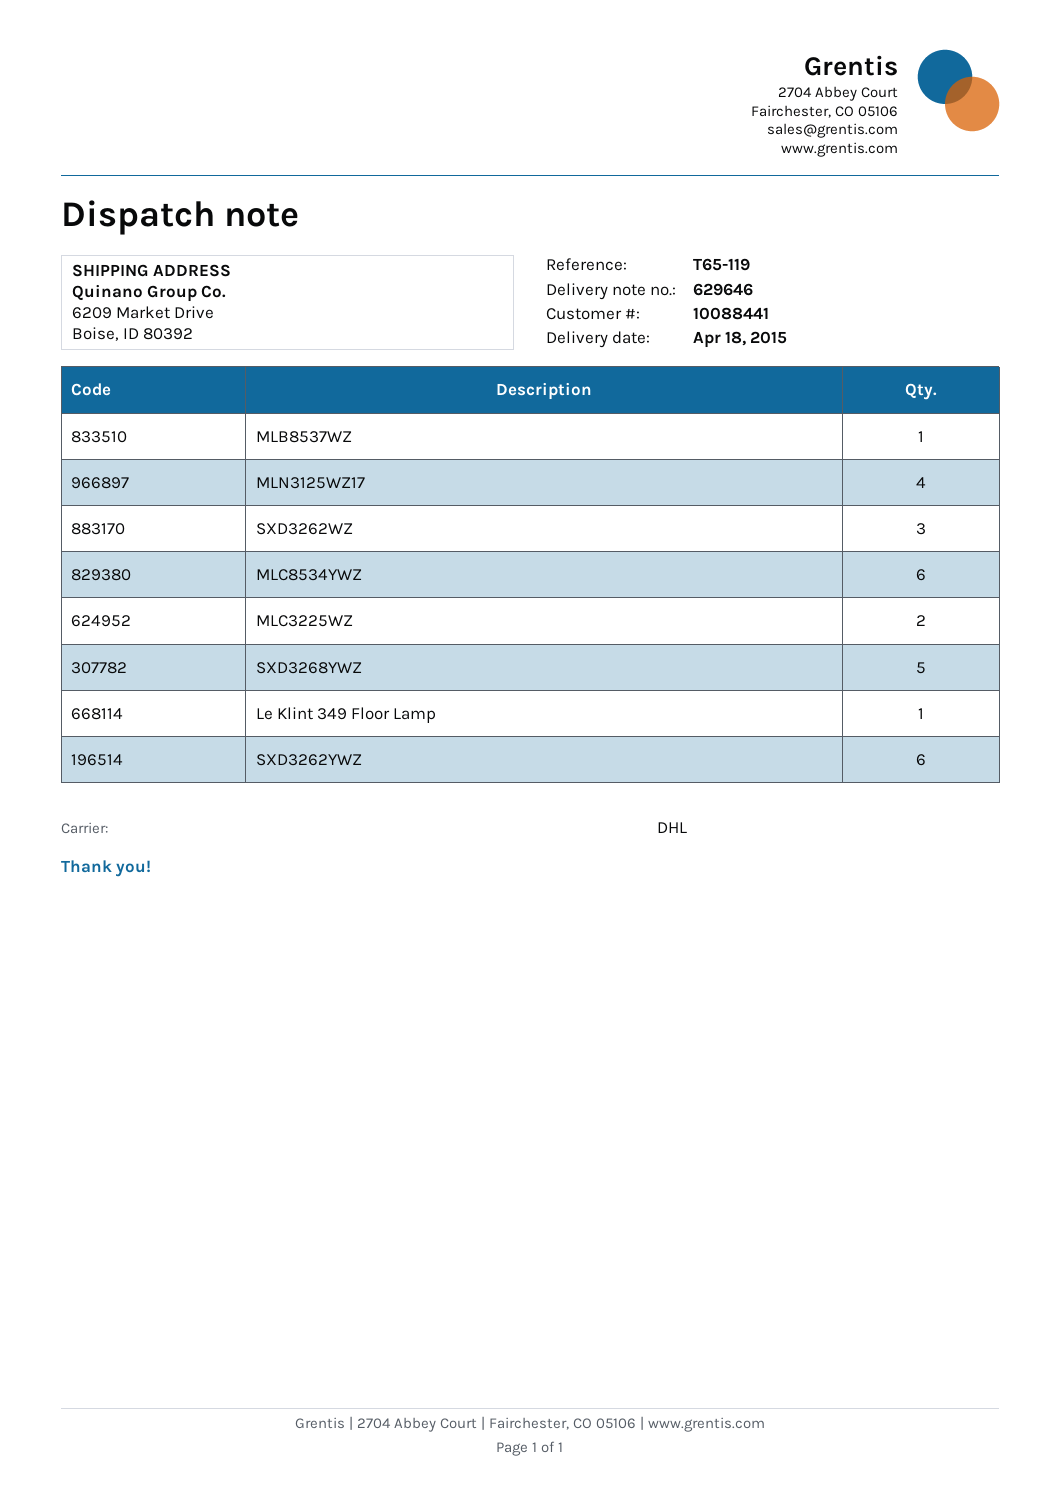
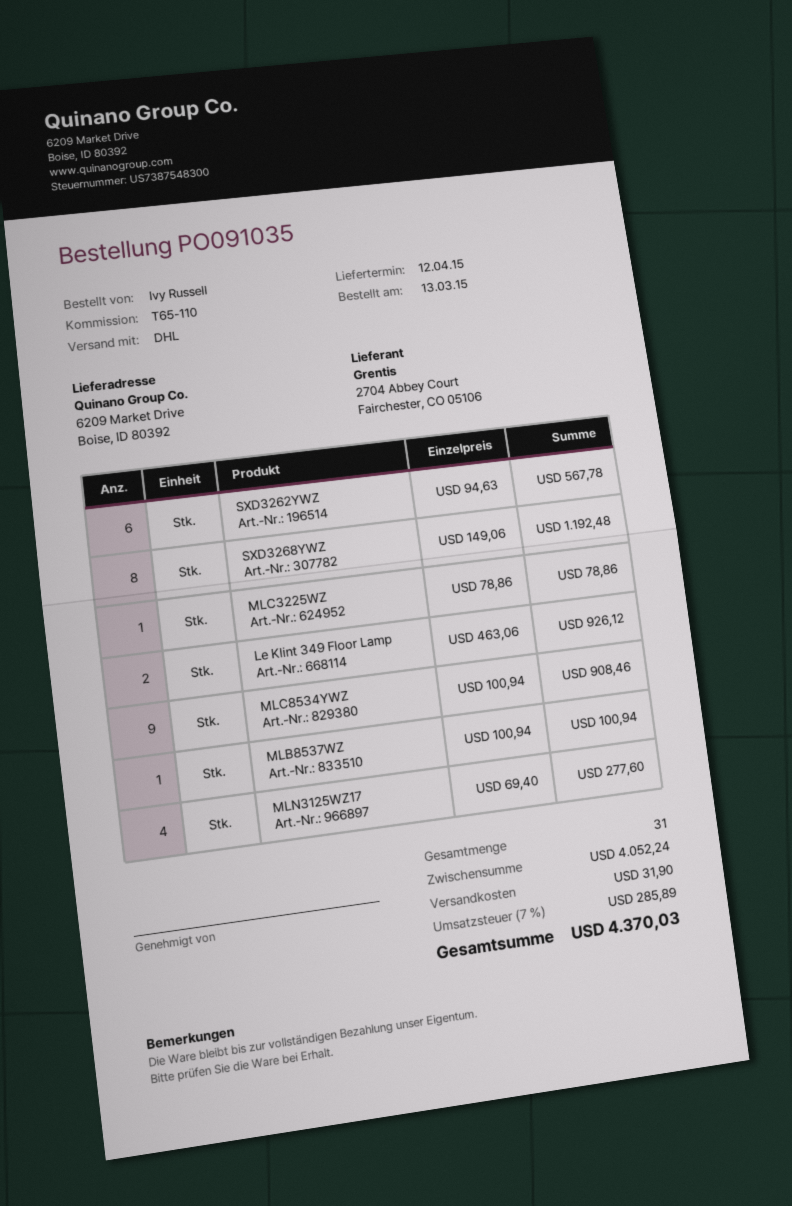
delivery date: 2015-04-18 -> 2015-04-12
reference: T65-119 -> T65-110
SXD3262WZ: 3 -> none
MLC8534YWZ: 6 -> 9
MLC3225WZ: 2 -> 1
SXD3268YWZ: 5 -> 8
Le Klint 349 Floor Lamp: 1 -> 2

